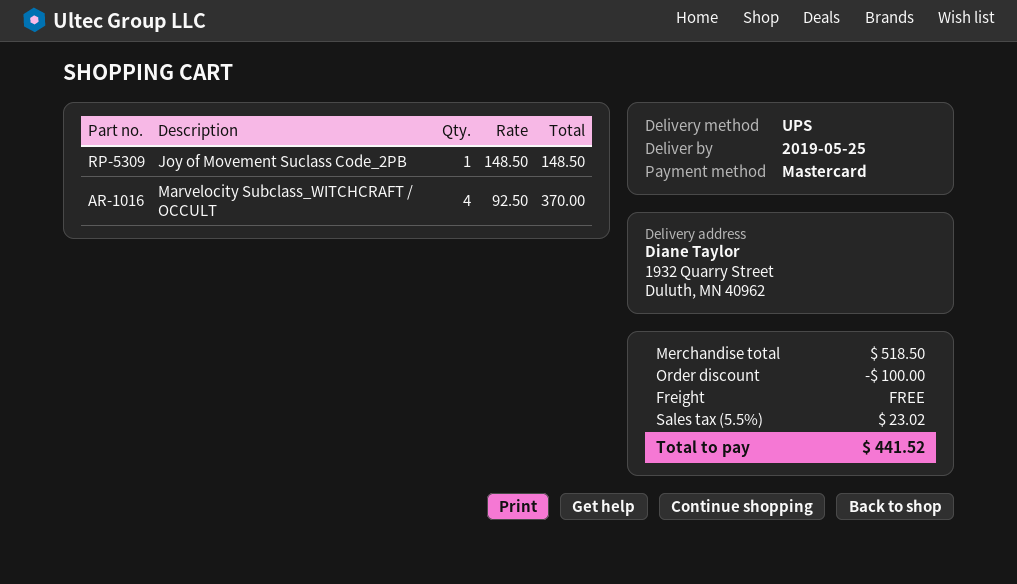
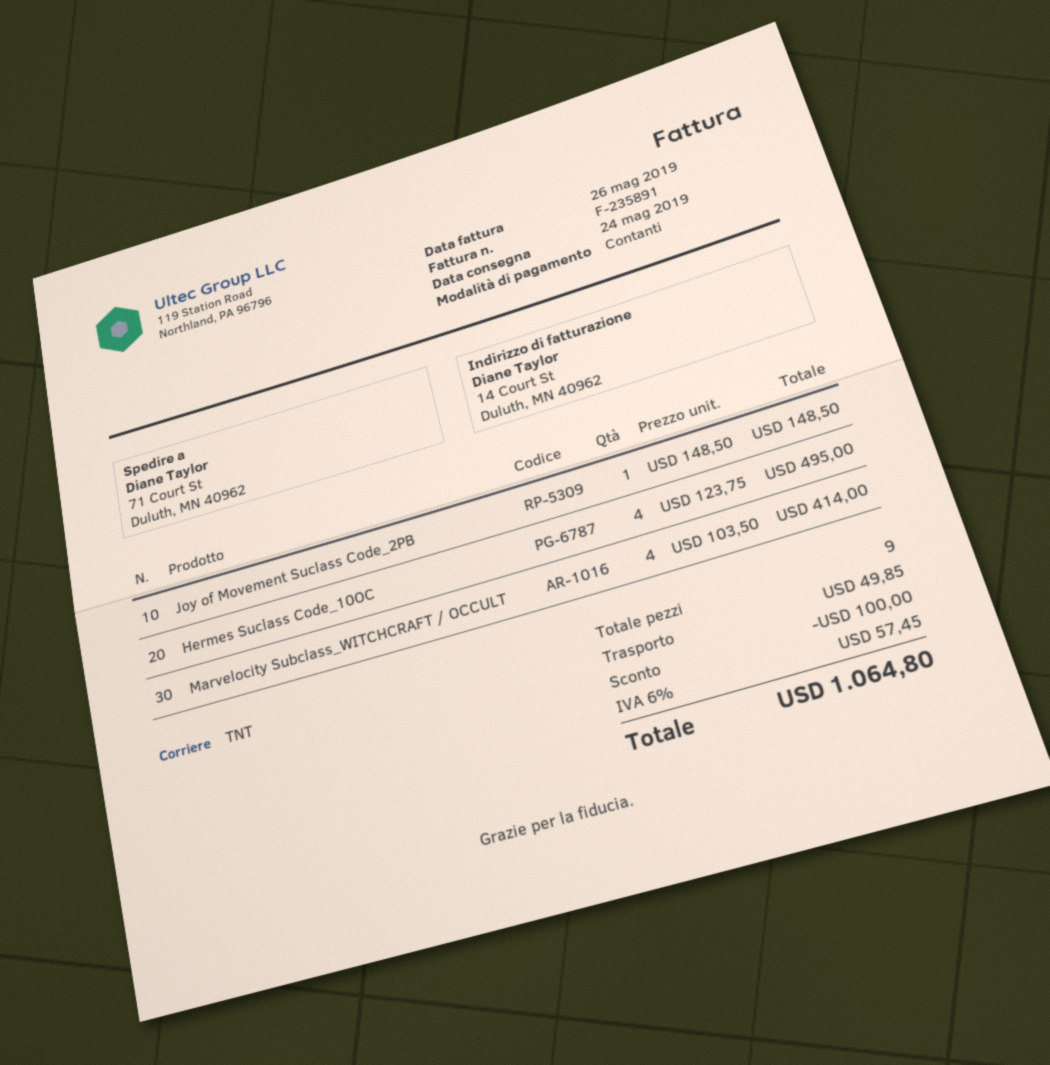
delivery date: 2019-05-25 -> 2019-05-24
payment method: Mastercard -> cash
shipping method: UPS -> TNT
ship to: 1932 Quarry Street, Duluth, MN 40962 -> 71 Court St, Duluth, MN 40962
Marvelocity Subclass_WITCHCRAFT / OCCULT: 4 x 92.50 = 370.00 -> 4 x 103.50 = 414.00
Hermes Suclass Code_10OC: none -> 4 x 123.75 = 495.00
shipping: 0.00 -> 49.85
tax: 5.5% = 23.02 -> 6% = 57.45
total: 441.52 -> 1064.80

